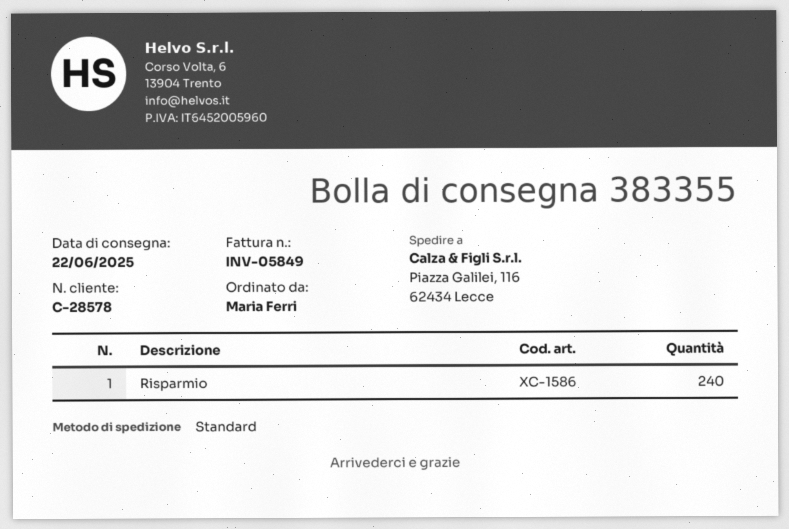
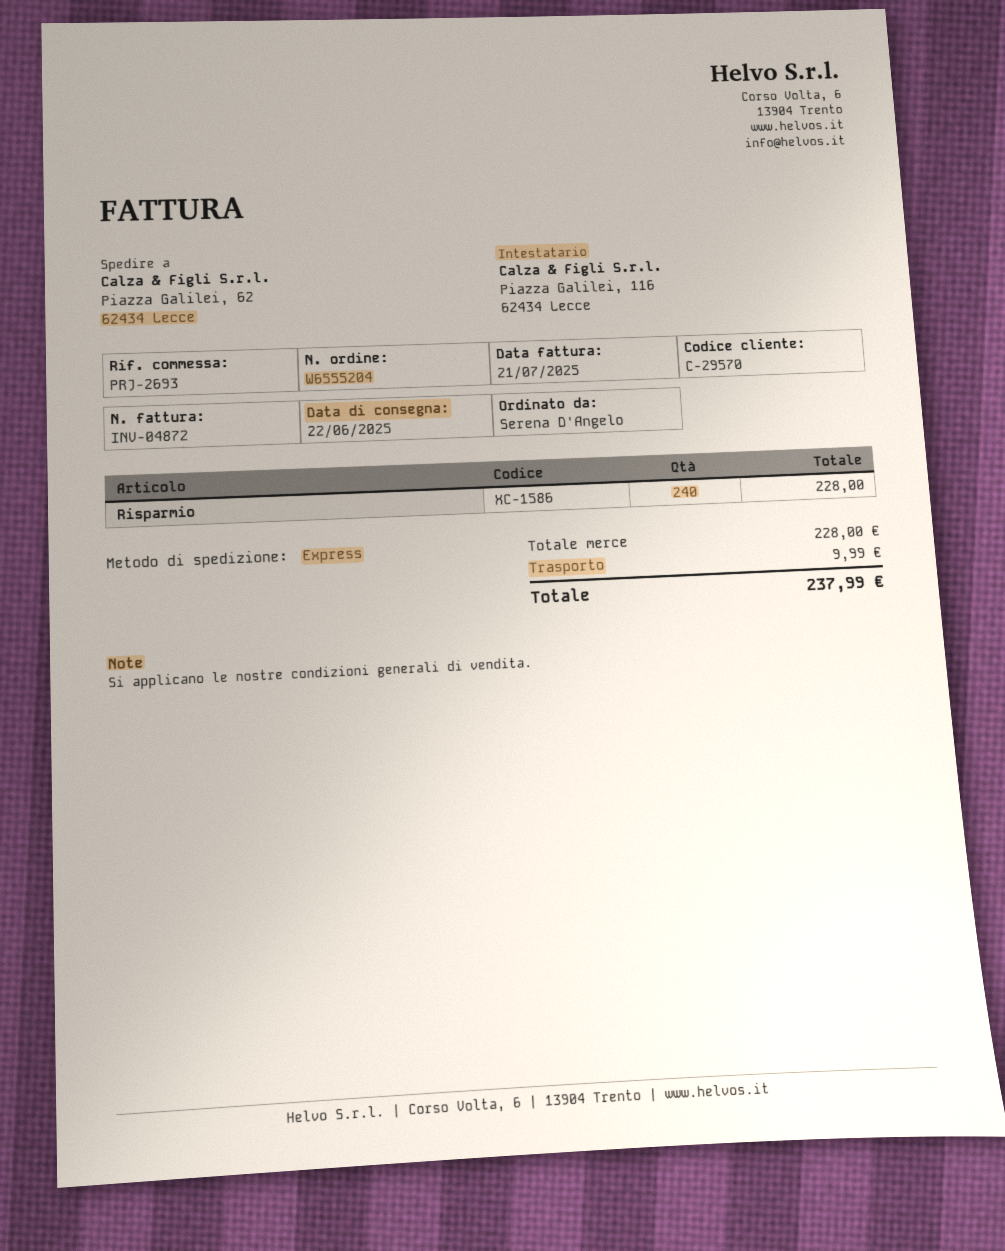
invoice number: INV-05849 -> INV-04872
customer number: C-28578 -> C-29570
ordered by: Maria Ferri -> Serena D'Angelo
shipping method: standard -> express
ship to: Piazza Galilei, 116, 62434 Lecce -> Piazza Galilei, 62, 62434 Lecce

